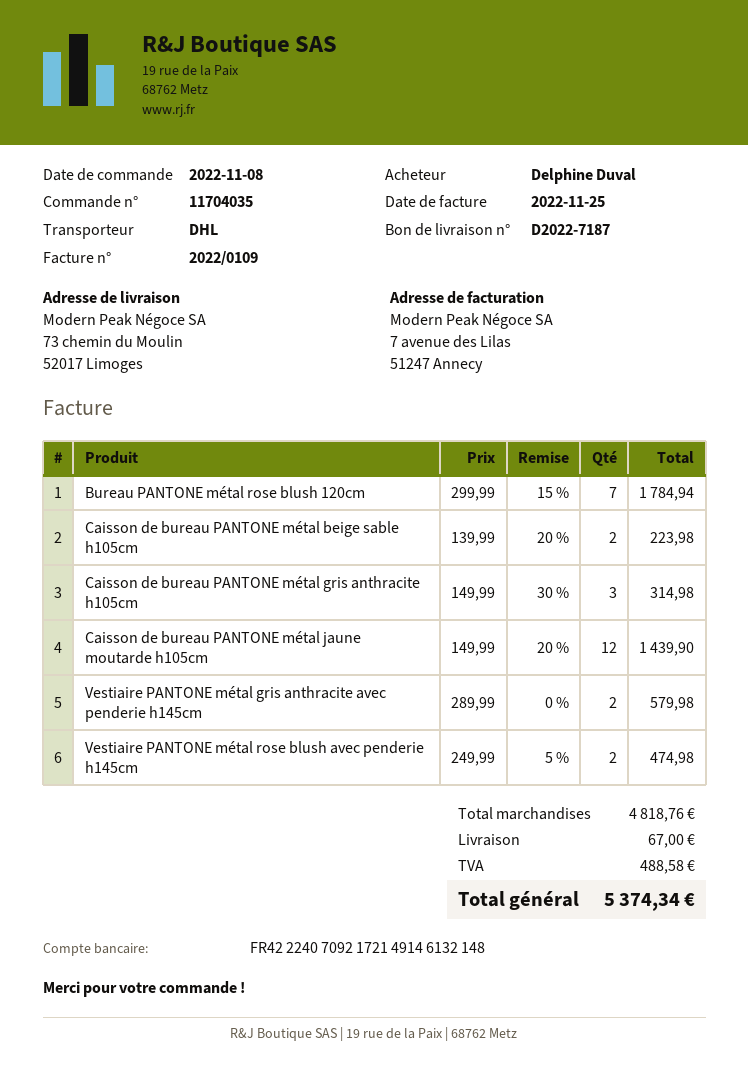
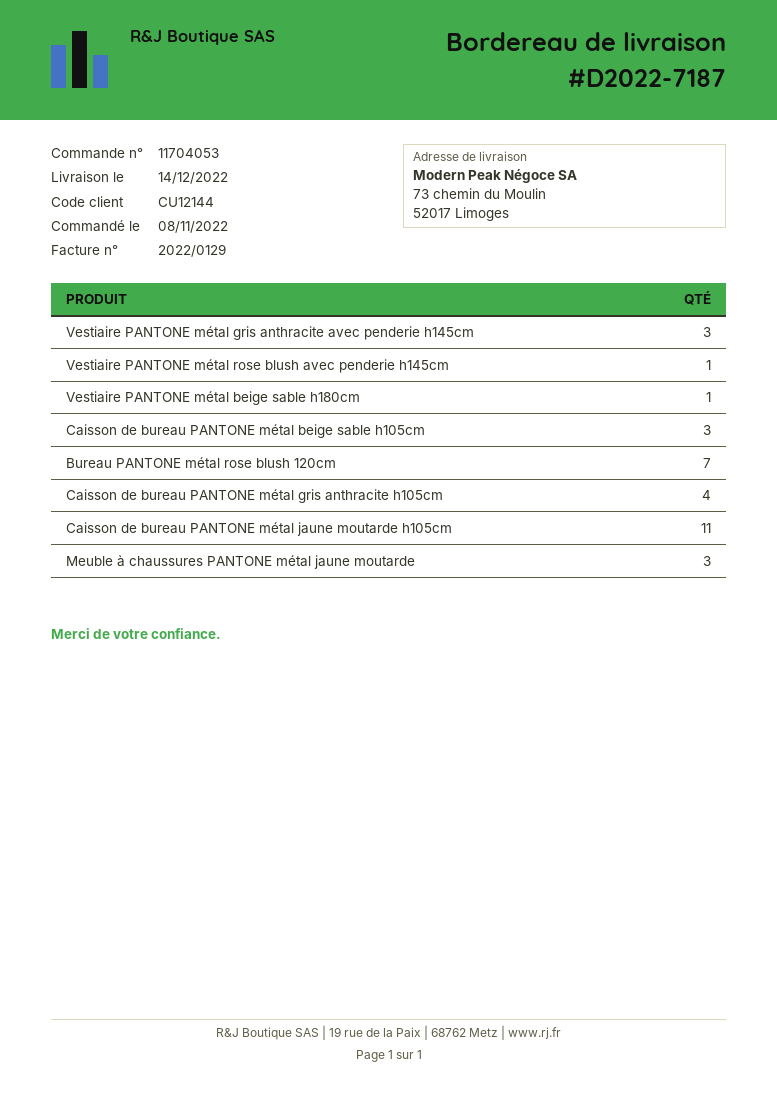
order number: 11704035 -> 11704053
invoice number: 2022/0109 -> 2022/0129
Caisson de bureau PANTONE métal beige sable h105cm: 2 -> 3
Caisson de bureau PANTONE métal gris anthracite h105cm: 3 -> 4
Caisson de bureau PANTONE métal jaune moutarde h105cm: 12 -> 11
Vestiaire PANTONE métal gris anthracite avec penderie h145cm: 2 -> 3
Vestiaire PANTONE métal rose blush avec penderie h145cm: 2 -> 1
Vestiaire PANTONE métal beige sable h180cm: none -> 1
Meuble à chaussures PANTONE métal jaune moutarde: none -> 3

